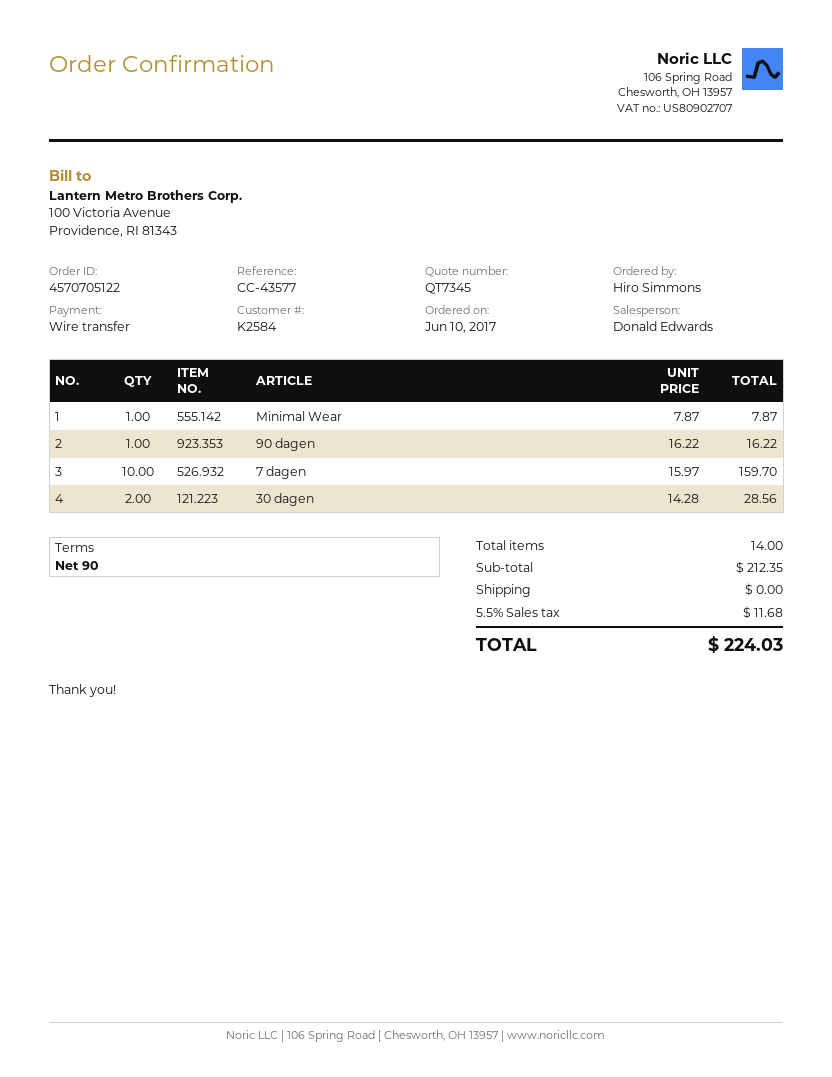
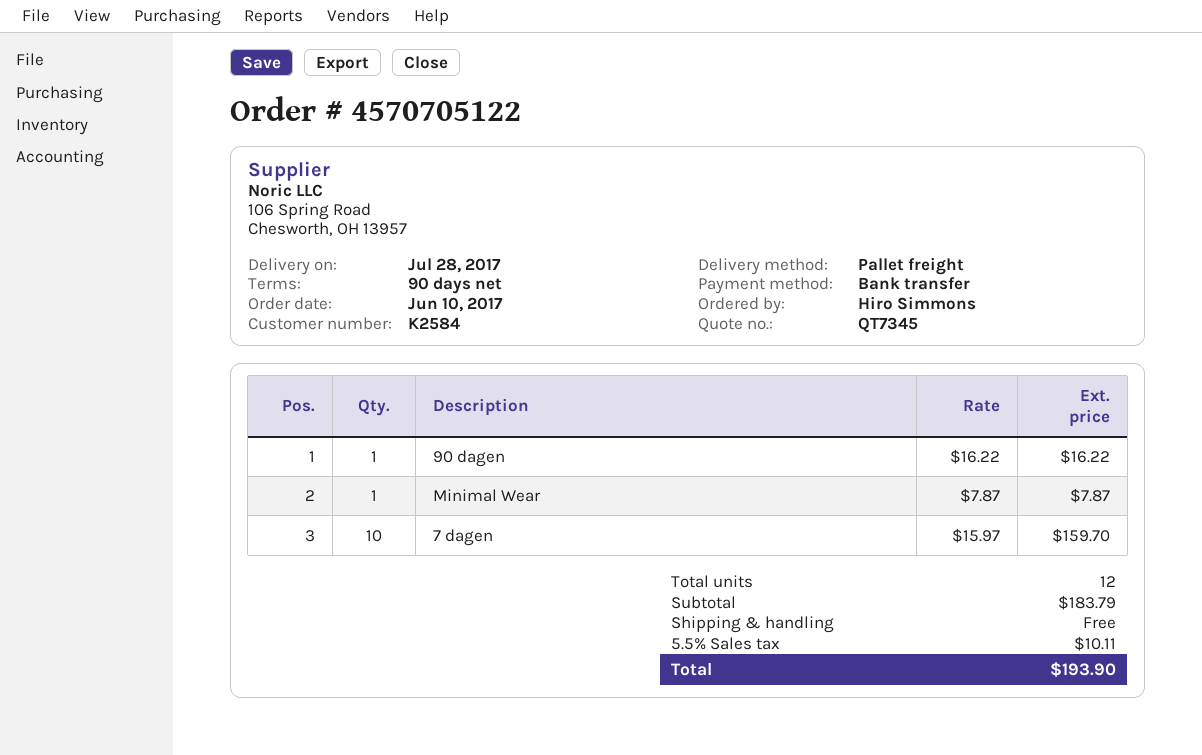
30 dagen: 2 x 14.28 = 28.56 -> none
total quantity: 14 -> 12
subtotal: 212.35 -> 183.79
tax: 5.5% = 11.68 -> 5.5% = 10.11
total: 224.03 -> 193.90

